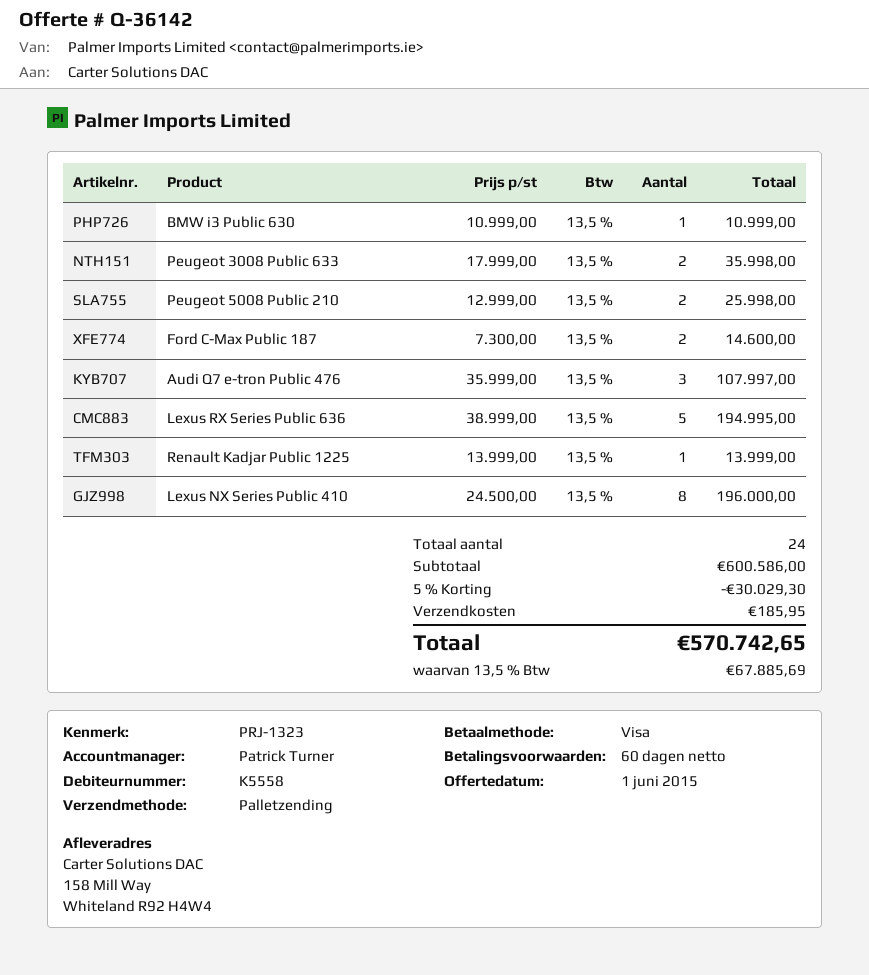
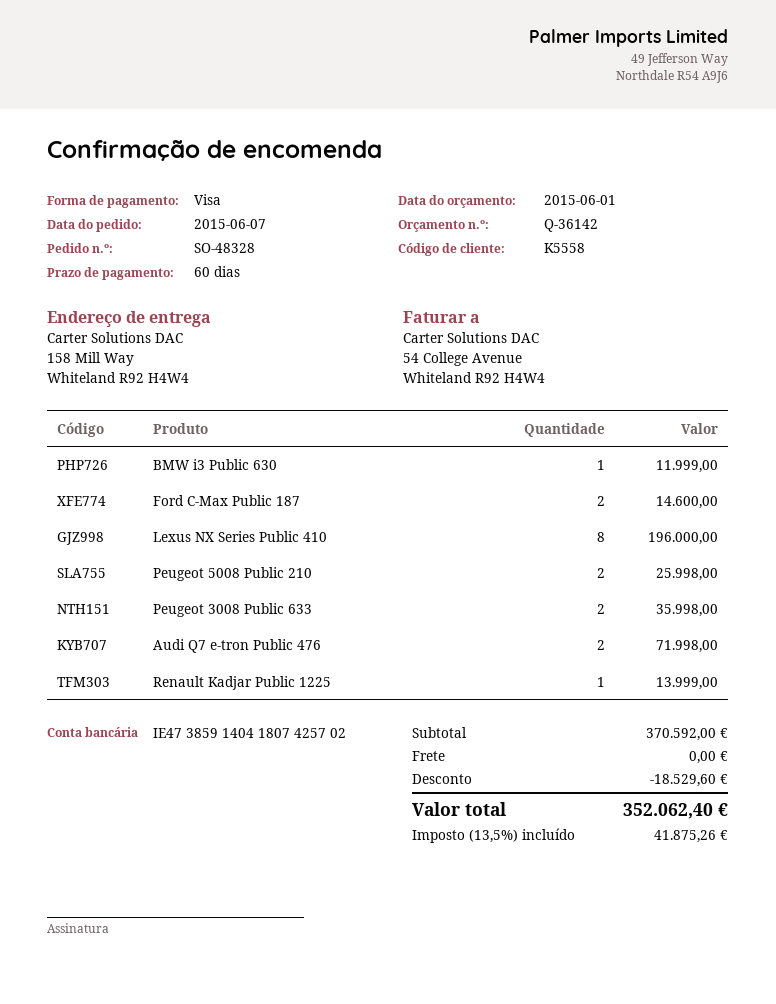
BMW i3 Public 630: 1 for 10999.00 -> 1 for 11999.00
Audi Q7 e-tron Public 476: 3 for 107997.00 -> 2 for 71998.00
Lexus RX Series Public 636: 5 for 194995.00 -> none
subtotal: 600586.00 -> 370592.00
discount: 30029.30 -> 18529.60
shipping: 185.95 -> 0.00
tax: 13.5% = 67885.69 -> 13.5% = 41875.26
total: 570742.65 -> 352062.40

